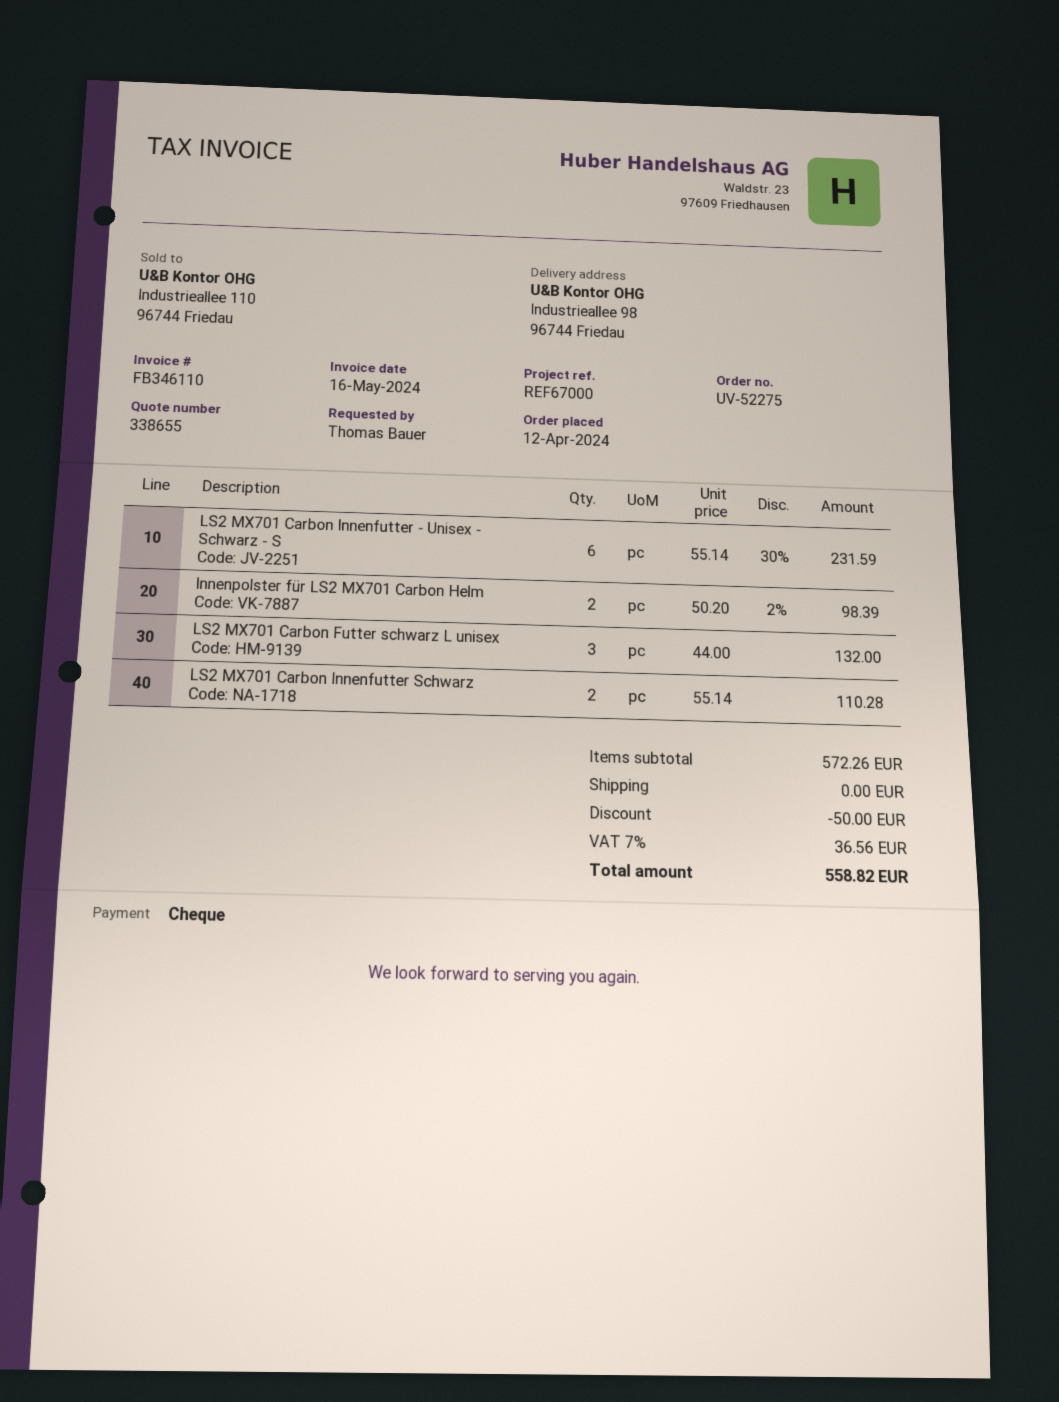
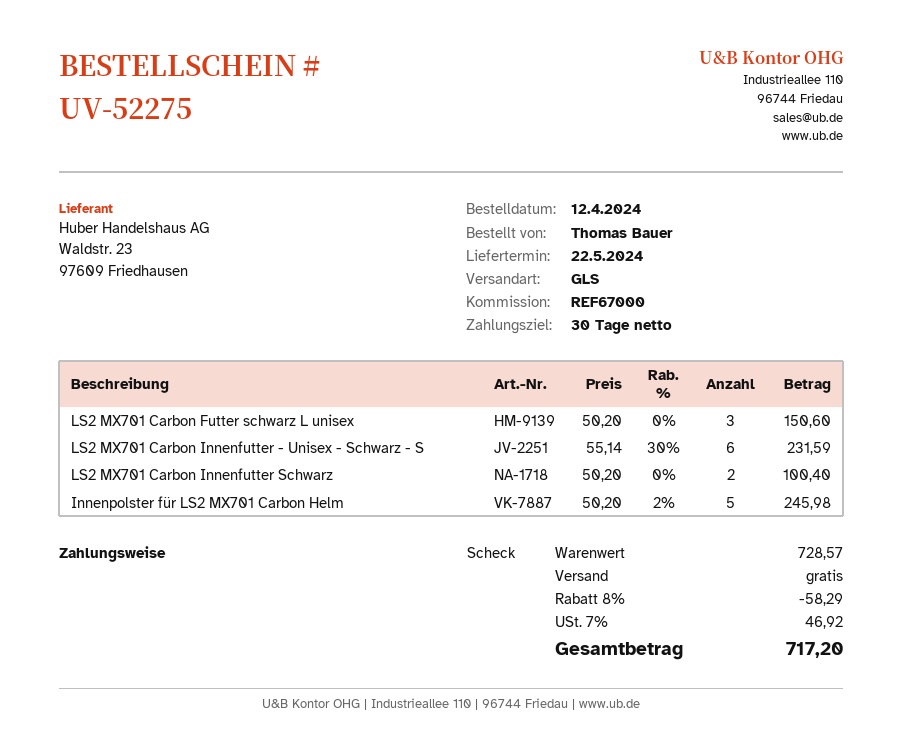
Innenpolster für LS2 MX701 Carbon Helm: 2 x 50.20 - 2% = 98.39 -> 5 x 50.20 - 2% = 245.98
LS2 MX701 Carbon Futter schwarz L unisex: 3 x 44.00 = 132.00 -> 3 x 50.20 = 150.60
LS2 MX701 Carbon Innenfutter Schwarz: 2 x 55.14 = 110.28 -> 2 x 50.20 = 100.40
subtotal: 572.26 -> 728.57
discount: 50.00 -> 58.29
tax: 7% = 36.56 -> 7% = 46.92
total: 558.82 -> 717.20

